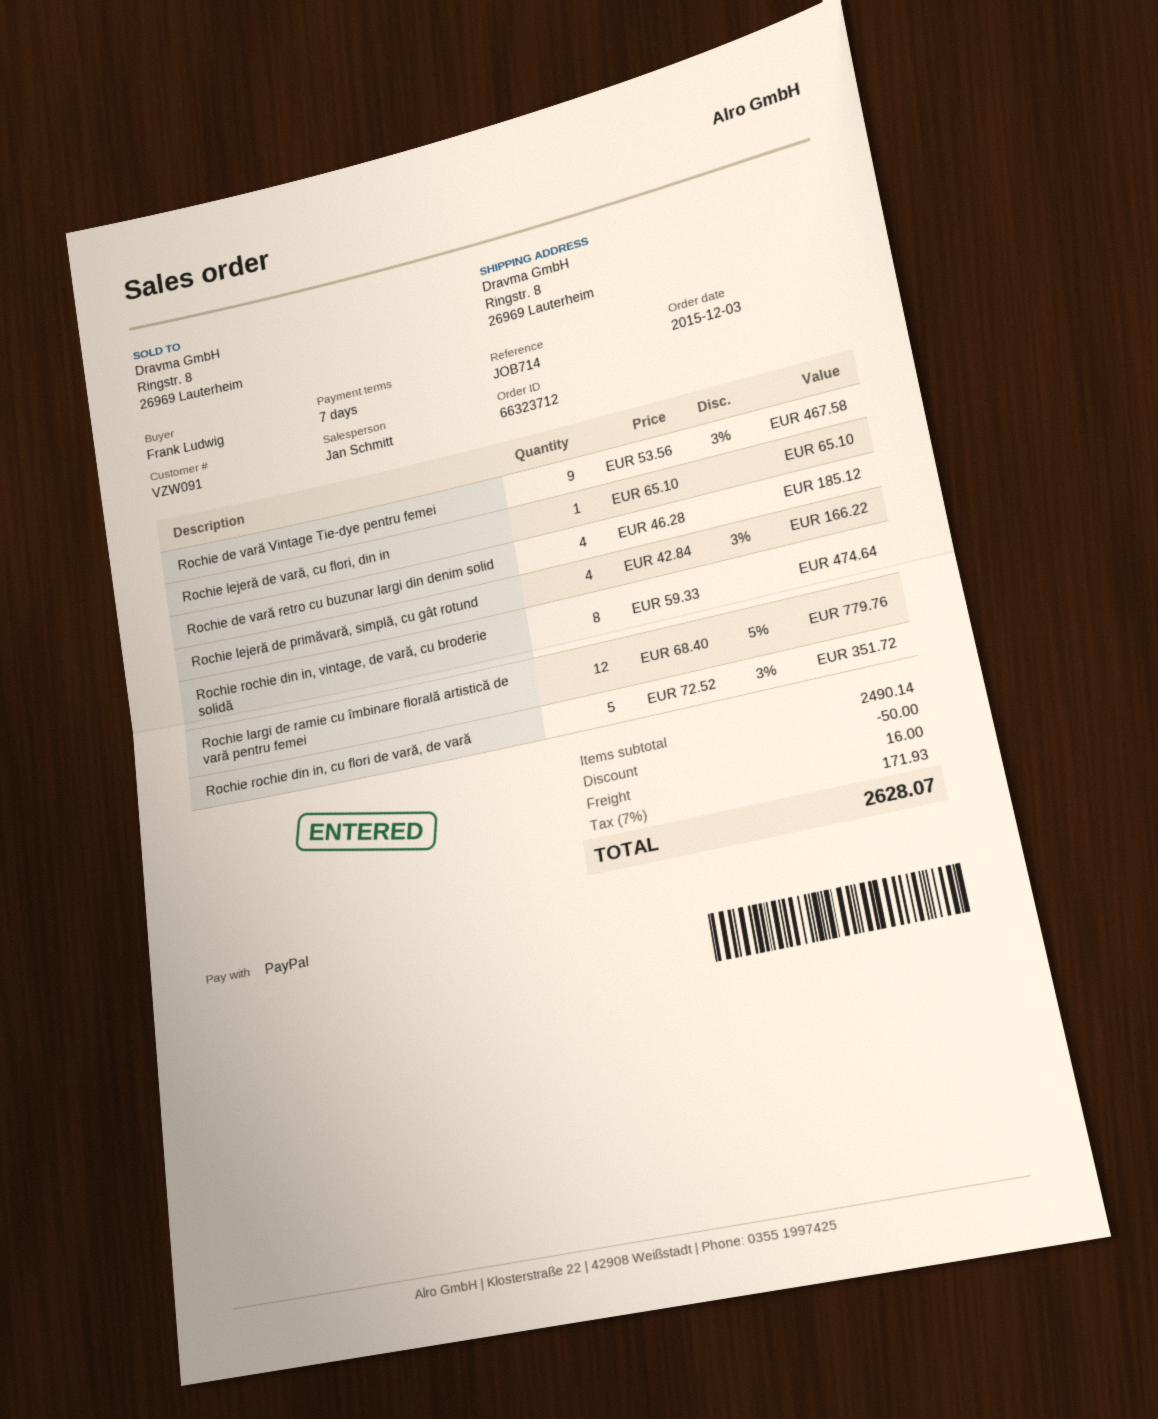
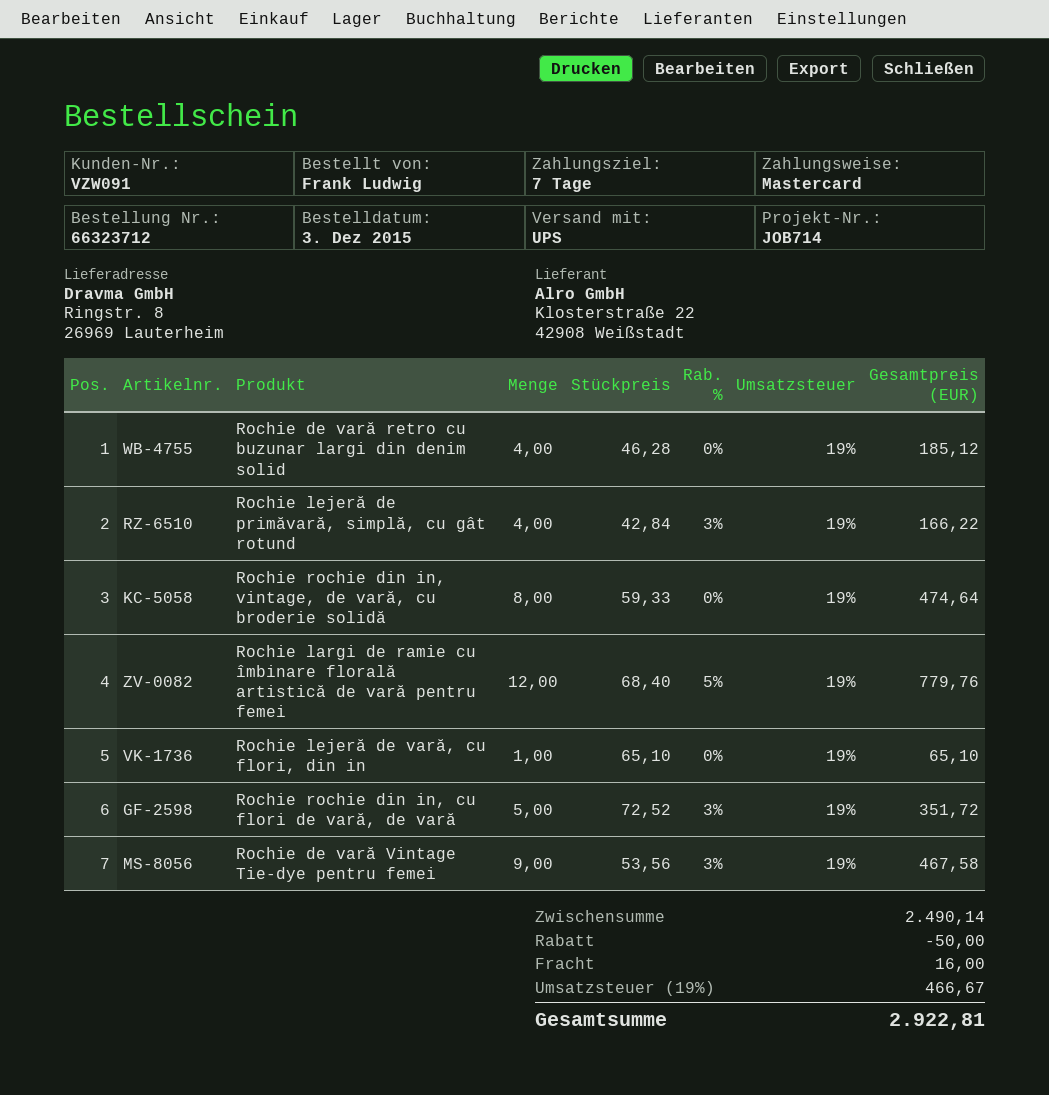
payment method: PayPal -> Mastercard
tax: 7% = 171.93 -> 19% = 466.67
total: 2628.07 -> 2922.81

